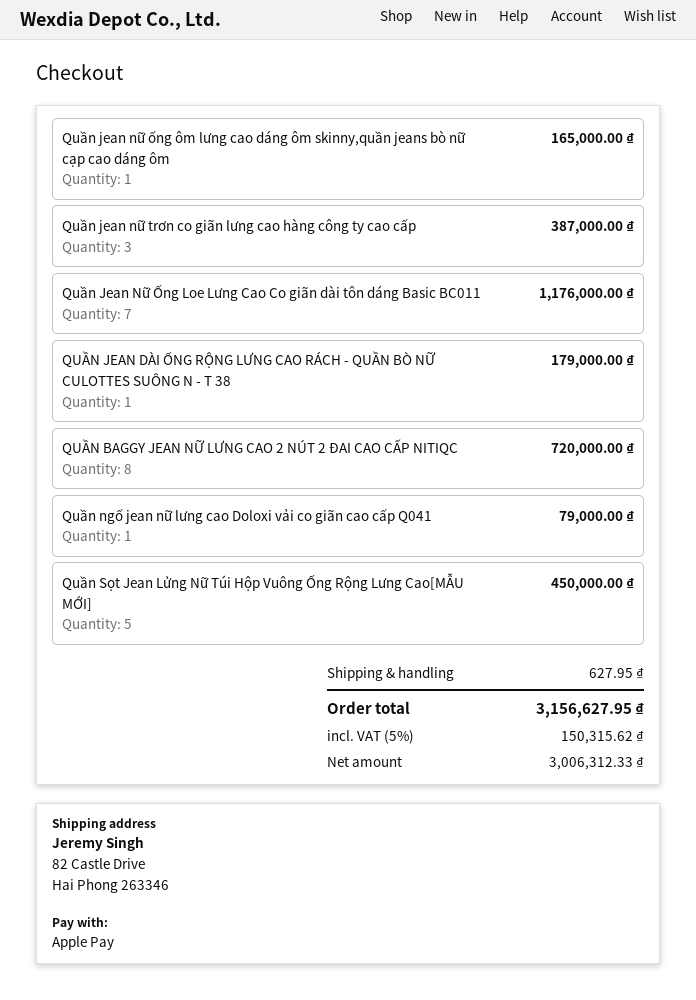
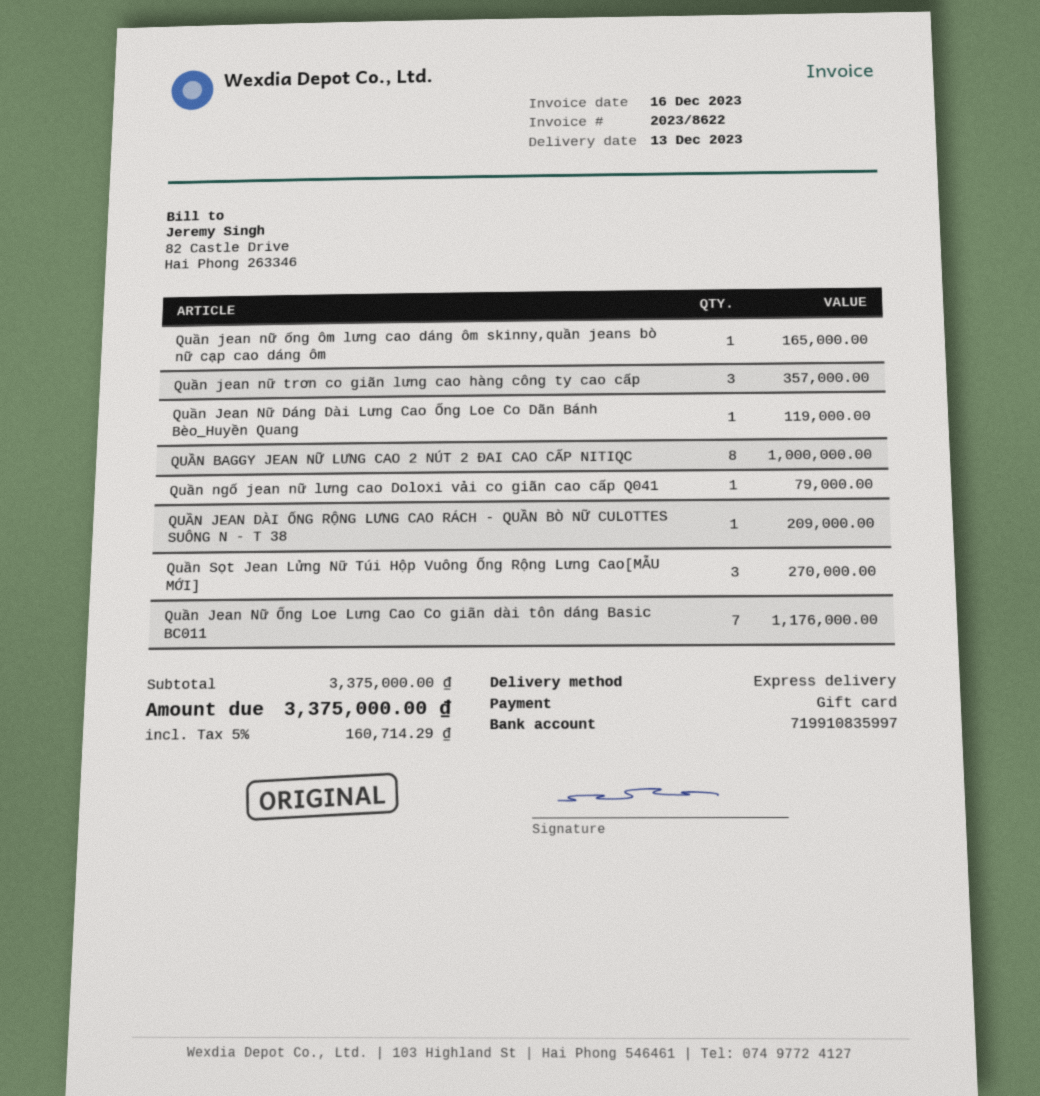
payment method: Apple Pay -> gift card
Quần jean nữ trơn co giãn lưng cao hàng công ty cao cấp: 3 for 387000.00 -> 3 for 357000.00
QUẦN JEAN DÀI ỐNG RỘNG LƯNG CAO RÁCH - QUẦN BÒ NỮ CULOTTES SUÔNG N - T 38: 1 for 179000.00 -> 1 for 209000.00
QUẦN BAGGY JEAN NỮ LƯNG CAO 2 NÚT 2 ĐAI CAO CẤP NITIQC: 8 for 720000.00 -> 8 for 1000000.00
Quần Sọt Jean Lửng Nữ Túi Hộp Vuông Ống Rộng Lưng Cao[MẪU MỚI]: 5 for 450000.00 -> 3 for 270000.00
Quần Jean Nữ Dáng Dài Lưng Cao Ống Loe Co Dãn Bánh Bèo_Huyền Quang: none -> 1 for 119000.00
shipping: 627.95 -> none
tax: 5% = 150315.62 -> 5% = 160714.29
total: 3156627.95 -> 3375000.00

